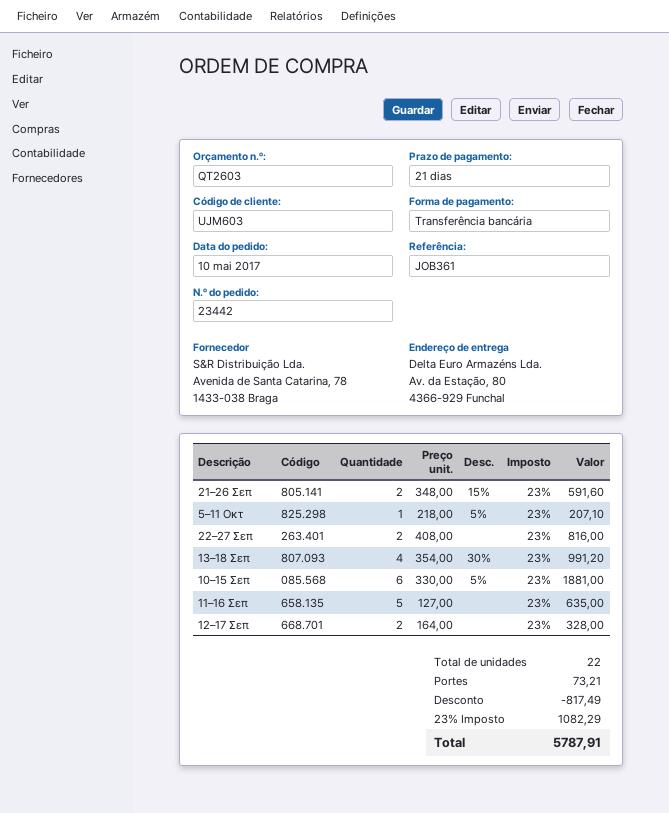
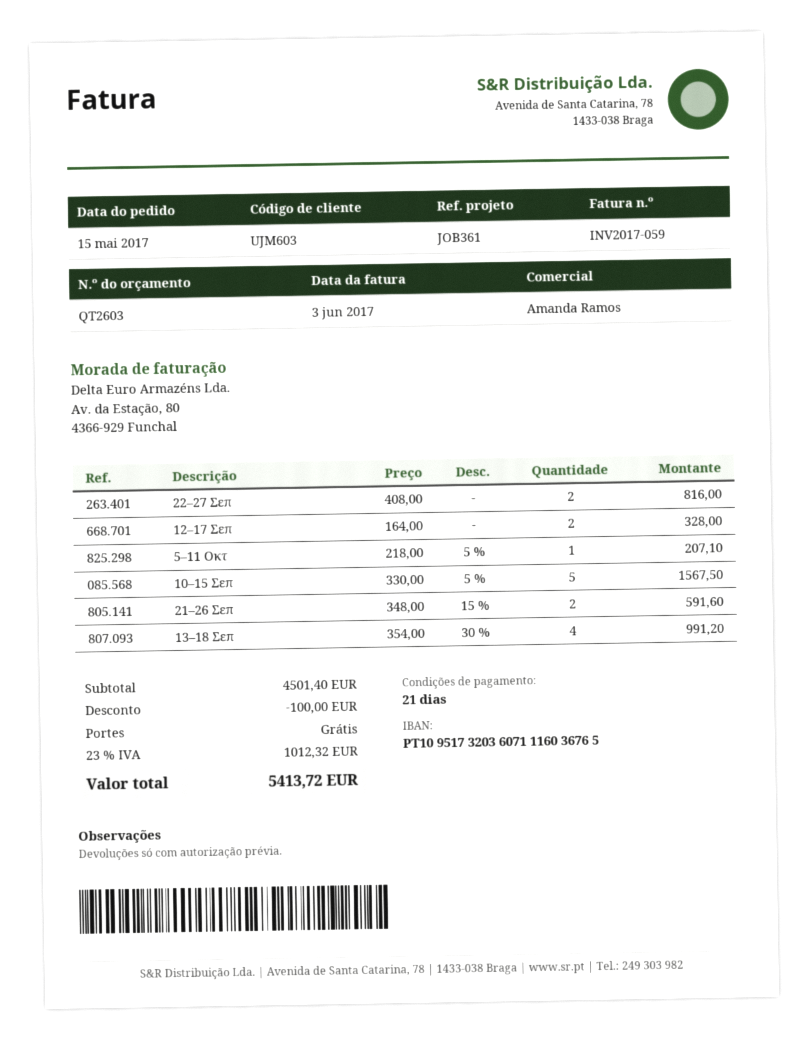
order date: 2017-05-10 -> 2017-05-15
10–15 Σεπ: 6 x 330.00 - 5% = 1881.00 -> 5 x 330.00 - 5% = 1567.50
11–16 Σεπ: 5 x 127.00 = 635.00 -> none
discount: 817.49 -> 100.00
shipping: 73.21 -> 0.00
tax: 23% = 1082.29 -> 23% = 1012.32
total: 5787.91 -> 5413.72

